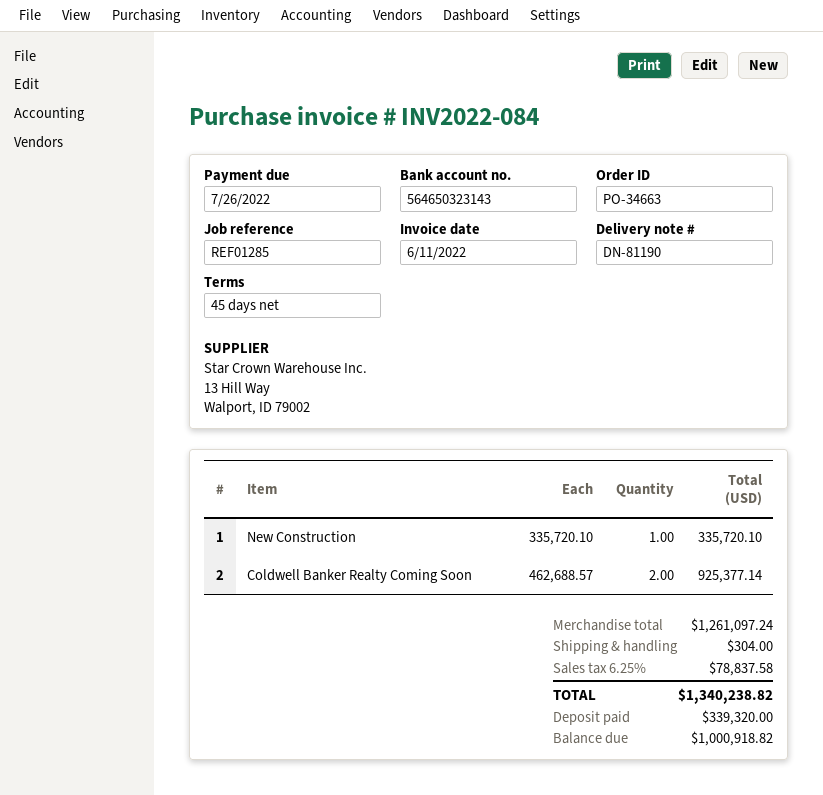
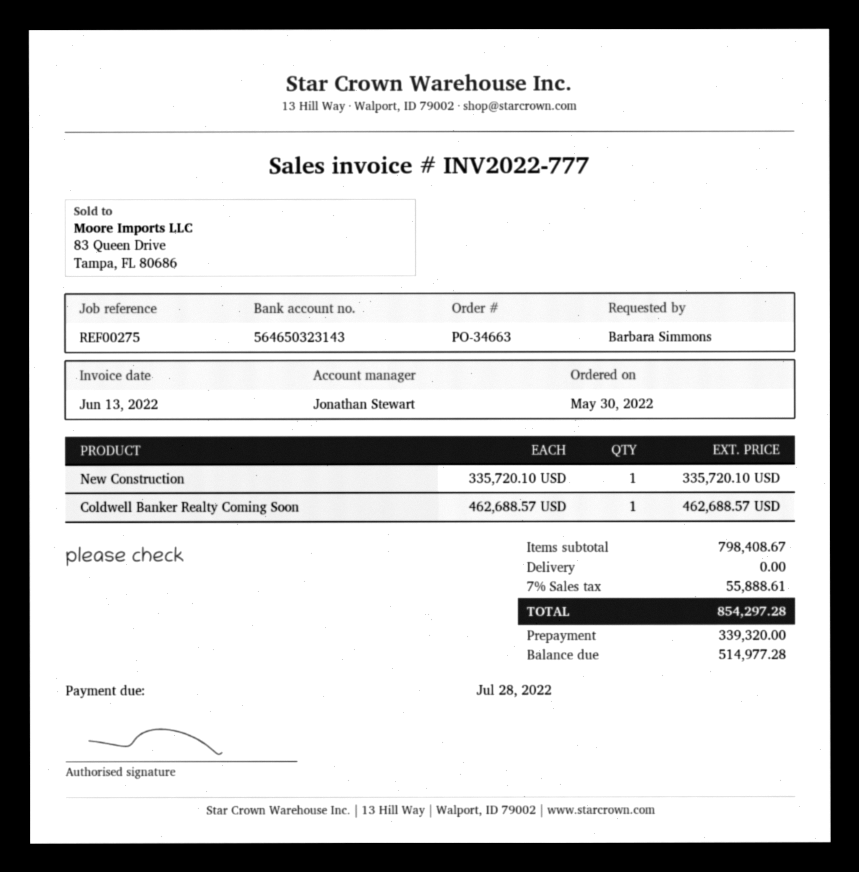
invoice number: INV2022-084 -> INV2022-777
invoice date: 2022-06-11 -> 2022-06-13
due date: 2022-07-26 -> 2022-07-28
reference: REF01285 -> REF00275
Coldwell Banker Realty Coming Soon: 2 x 462688.57 = 925377.14 -> 1 x 462688.57 = 462688.57
subtotal: 1261097.24 -> 798408.67
shipping: 304.00 -> 0.00
tax: 6.25% = 78837.58 -> 7% = 55888.61
total: 1340238.82 -> 854297.28
balance: 1000918.82 -> 514977.28

